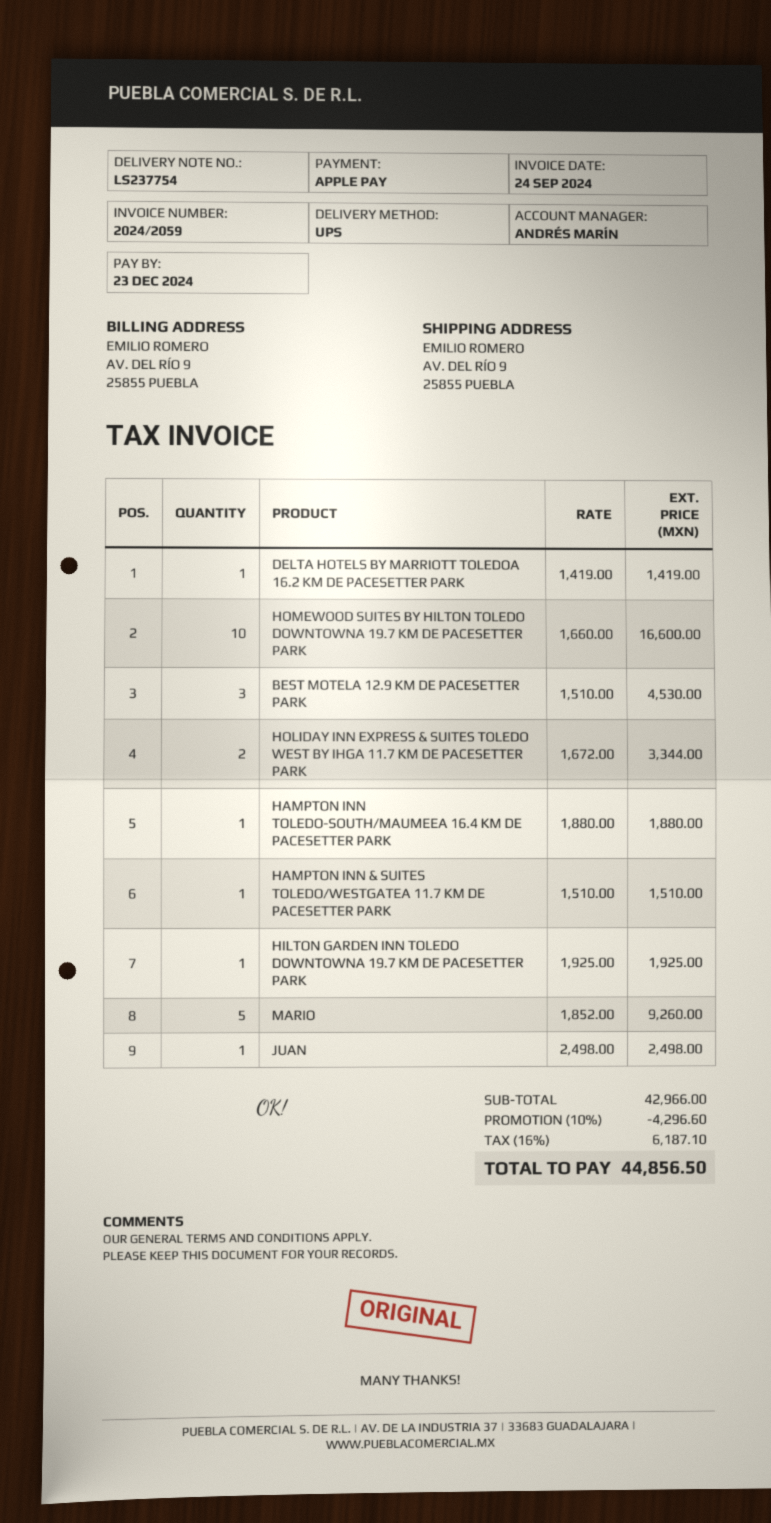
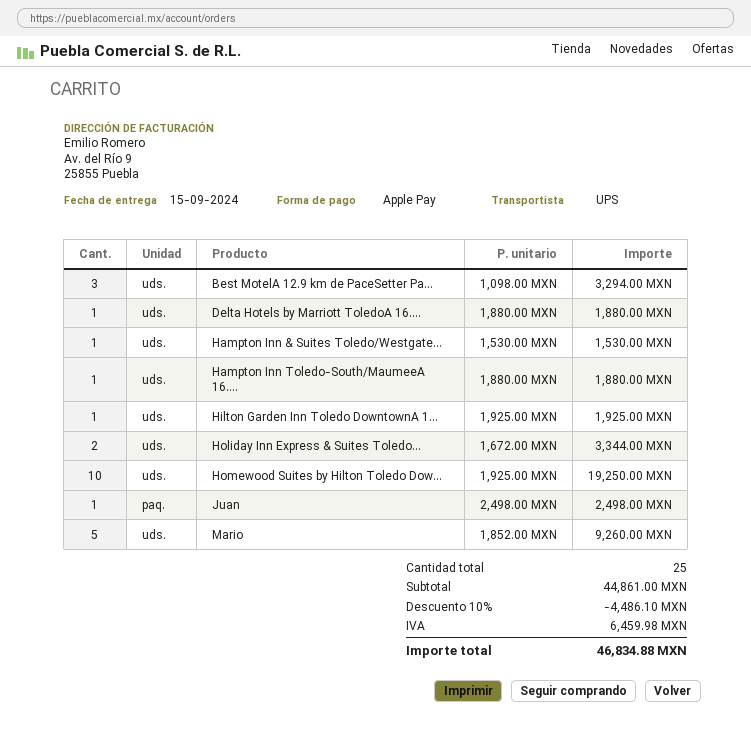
DELTA HOTELS BY MARRIOTT TOLEDOA 16.2 KM DE PACESETTER PARK: 1 x 1419.00 = 1419.00 -> 1 x 1880.00 = 1880.00
HOMEWOOD SUITES BY HILTON TOLEDO DOWNTOWNA 19.7 KM DE PACESETTER PARK: 10 x 1660.00 = 16600.00 -> 10 x 1925.00 = 19250.00
BEST MOTELA 12.9 KM DE PACESETTER PARK: 3 x 1510.00 = 4530.00 -> 3 x 1098.00 = 3294.00
HAMPTON INN & SUITES TOLEDO/WESTGATEA 11.7 KM DE PACESETTER PARK: 1 x 1510.00 = 1510.00 -> 1 x 1530.00 = 1530.00
subtotal: 42966.00 -> 44861.00
discount: 10% = 4296.60 -> 10% = 4486.10
tax: 6187.10 -> 6459.98
total: 44856.50 -> 46834.88

